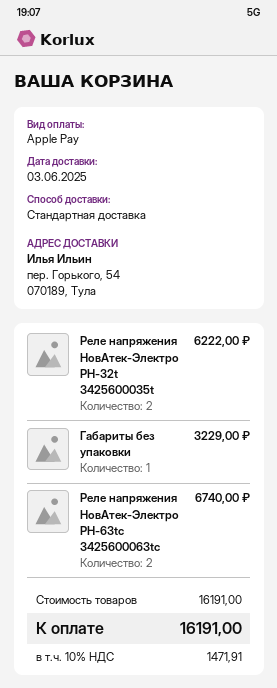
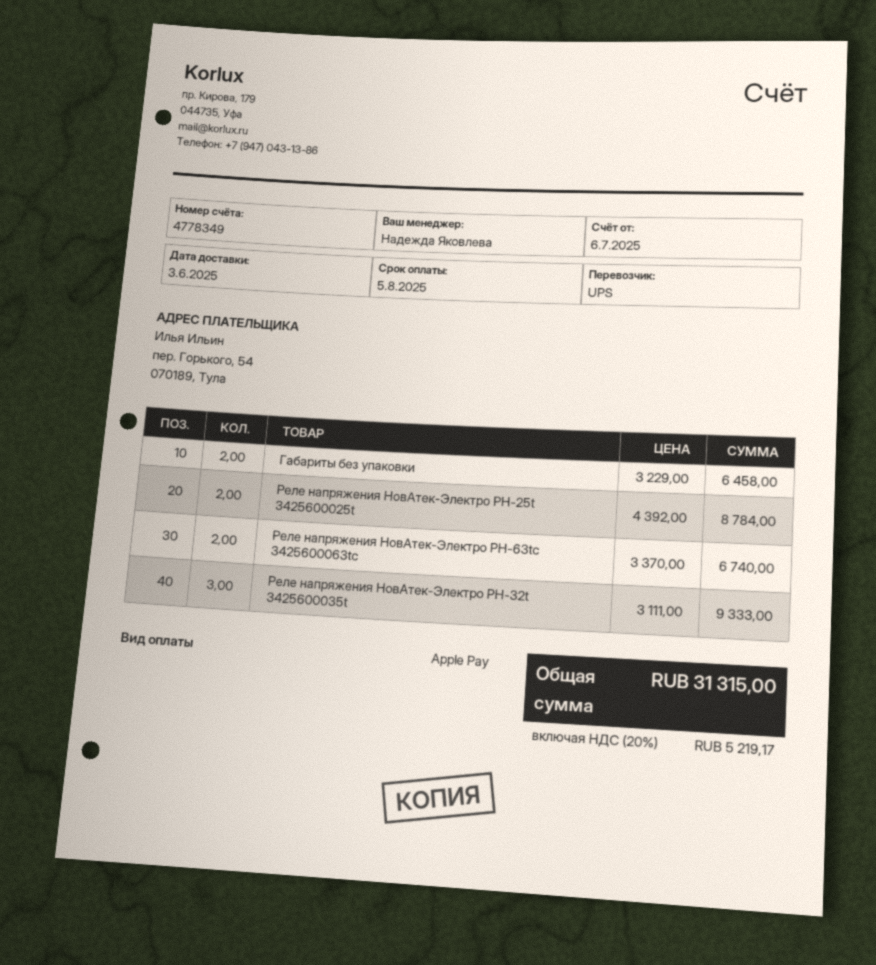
shipping method: standard -> UPS
Реле напряжения НовАтек-Электро РН-32t 3425600035t: 2 for 6222.00 -> 3 for 9333.00
Габариты без упаковки: 1 for 3229.00 -> 2 for 6458.00
Реле напряжения НовАтек-Электро РН-25t 3425600025t: none -> 2 for 8784.00
tax: 10% = 1471.91 -> 20% = 5219.17
total: 16191.00 -> 31315.00

